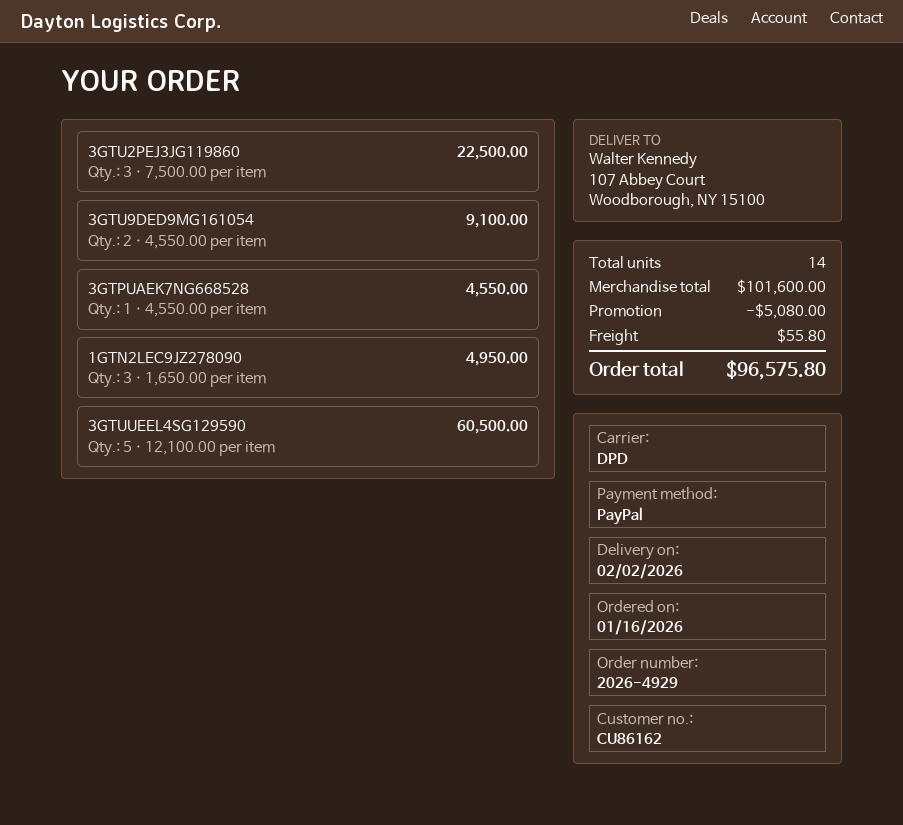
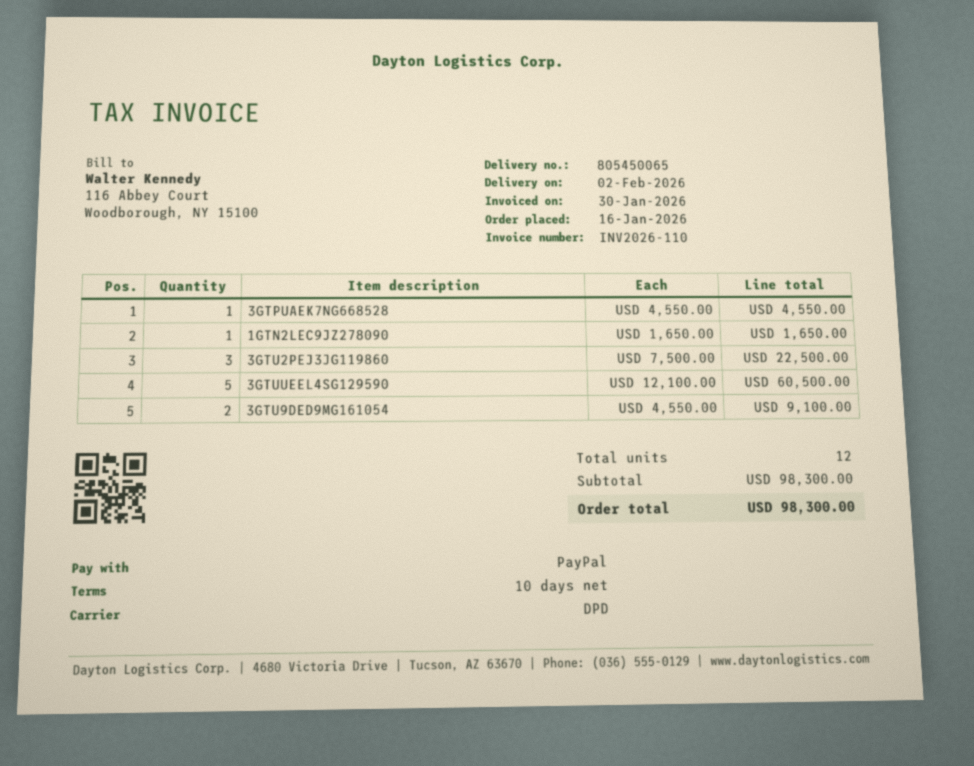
1GTN2LEC9JZ278090: 3 x 1650.00 = 4950.00 -> 1 x 1650.00 = 1650.00
total quantity: 14 -> 12
subtotal: 101600.00 -> 98300.00
discount: 5080.00 -> none
shipping: 55.80 -> none
total: 96575.80 -> 98300.00

